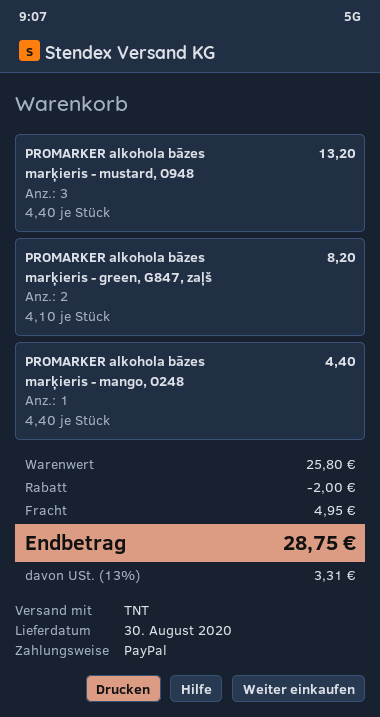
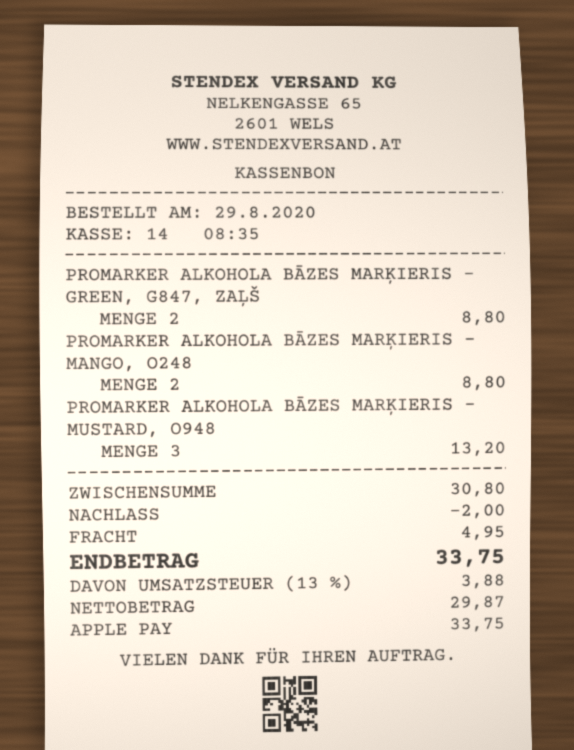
payment method: PayPal -> Apple Pay
PROMARKER alkohola bāzes marķieris - green, G847, zaļš: 2 for 8.20 -> 2 for 8.80
PROMARKER alkohola bāzes marķieris - mango, O248: 1 for 4.40 -> 2 for 8.80
subtotal: 25.80 -> 30.80
tax: 13% = 3.31 -> 13% = 3.88
total: 28.75 -> 33.75

